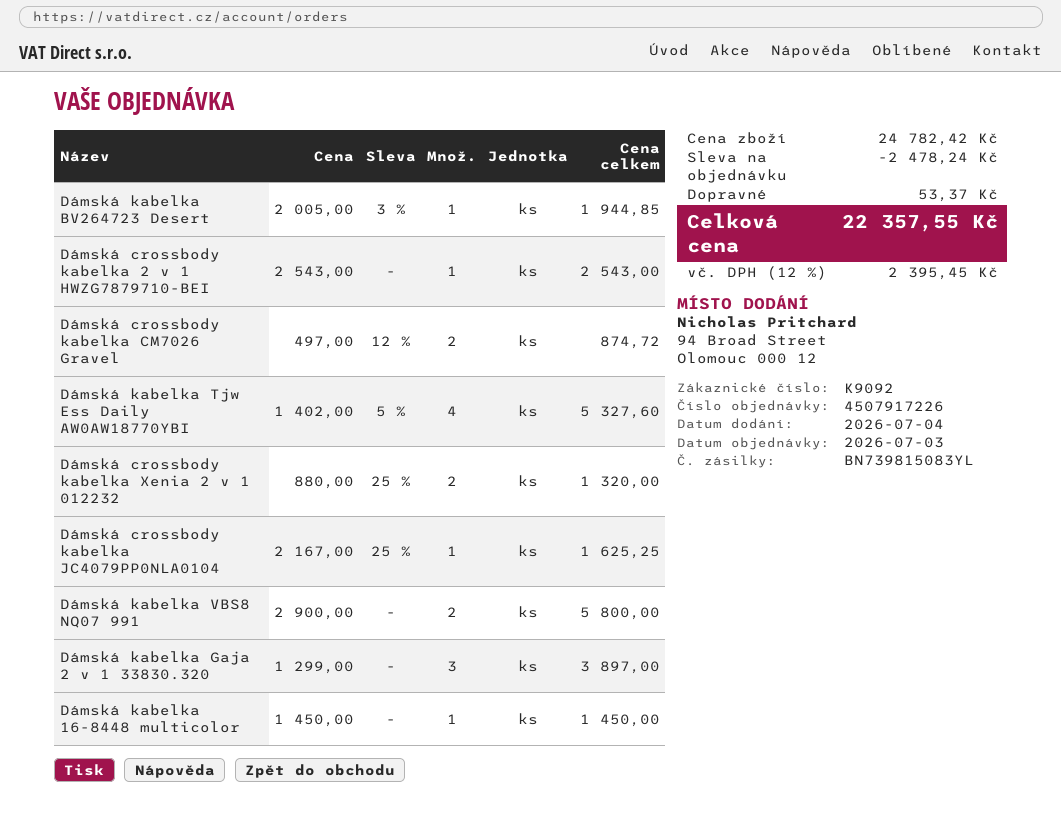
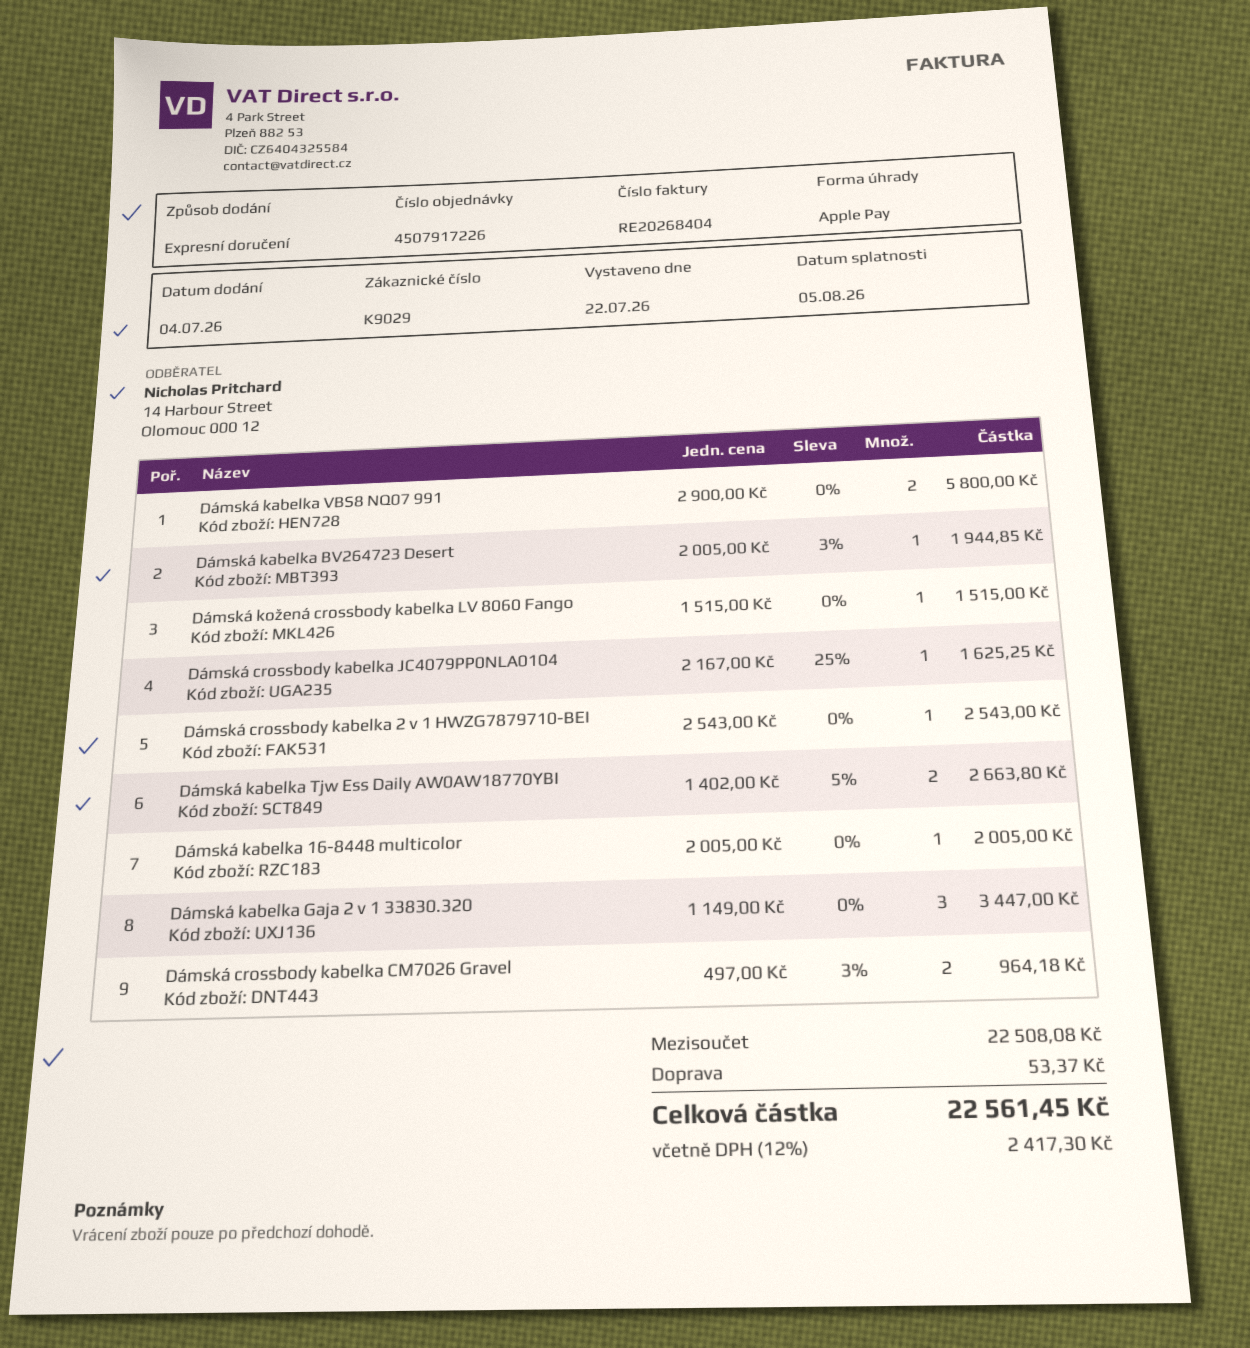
customer number: K9092 -> K9029
Dámská crossbody kabelka CM7026 Gravel: 2 x 497.00 - 12% = 874.72 -> 2 x 497.00 - 3% = 964.18
Dámská kabelka Tjw Ess Daily AW0AW18770YBI: 4 x 1402.00 - 5% = 5327.60 -> 2 x 1402.00 - 5% = 2663.80
Dámská crossbody kabelka Xenia 2 v 1 012232: 2 x 880.00 - 25% = 1320.00 -> none
Dámská kabelka Gaja 2 v 1 33830.320: 3 x 1299.00 = 3897.00 -> 3 x 1149.00 = 3447.00
Dámská kabelka 16-8448 multicolor: 1 x 1450.00 = 1450.00 -> 1 x 2005.00 = 2005.00
Dámská kožená crossbody kabelka LV 8060 Fango: none -> 1 x 1515.00 = 1515.00
subtotal: 24782.42 -> 22508.08
discount: 2478.24 -> none
tax: 12% = 2395.45 -> 12% = 2417.30
total: 22357.55 -> 22561.45

